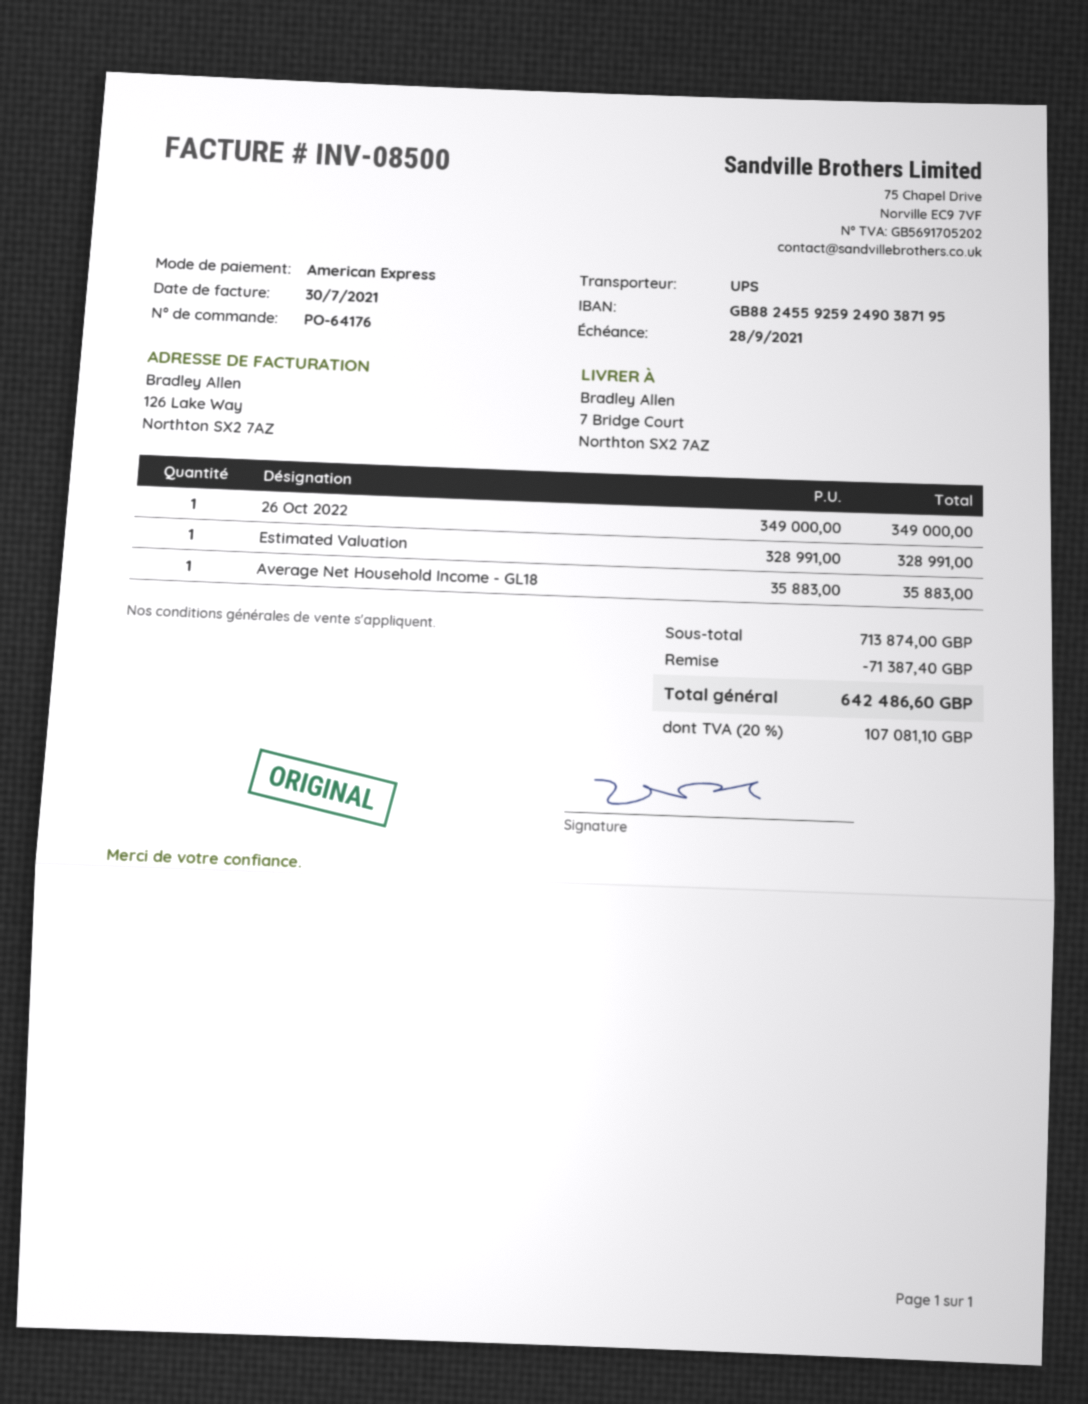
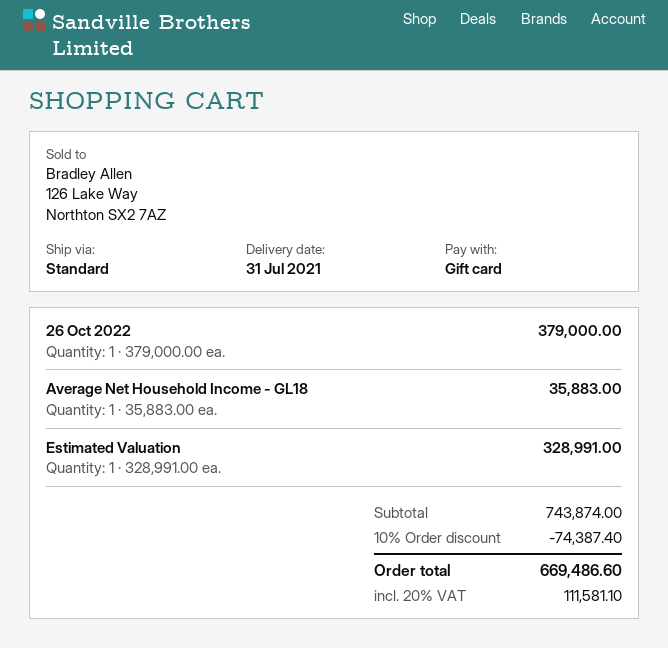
payment method: American Express -> gift card
shipping method: UPS -> standard
26 Oct 2022: 1 x 349000.00 = 349000.00 -> 1 x 379000.00 = 379000.00
subtotal: 713874.00 -> 743874.00
discount: 71387.40 -> 74387.40
tax: 20% = 107081.10 -> 20% = 111581.10
total: 642486.60 -> 669486.60

